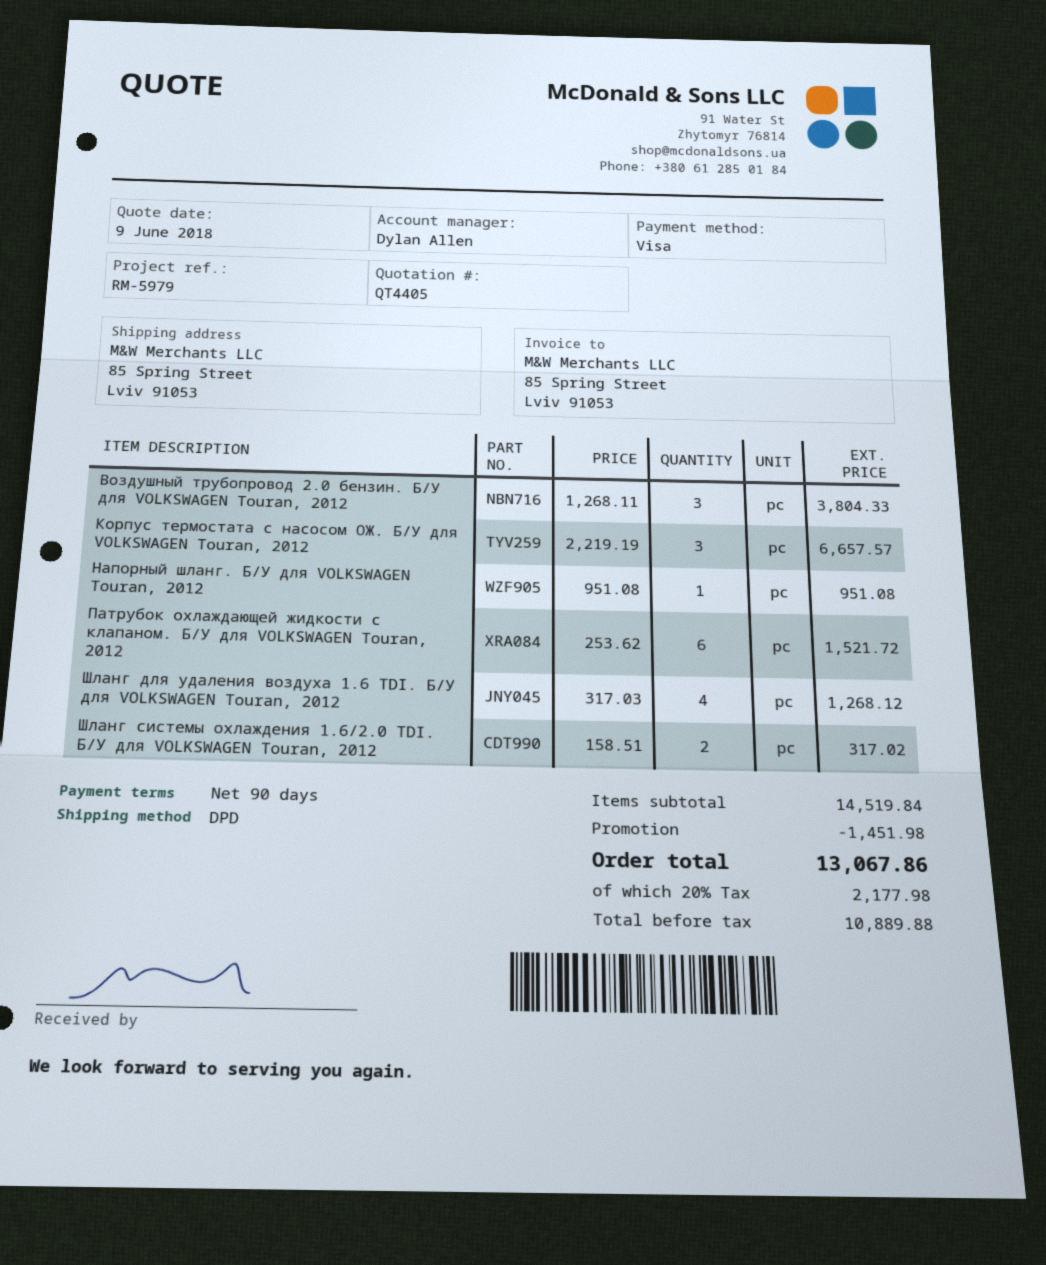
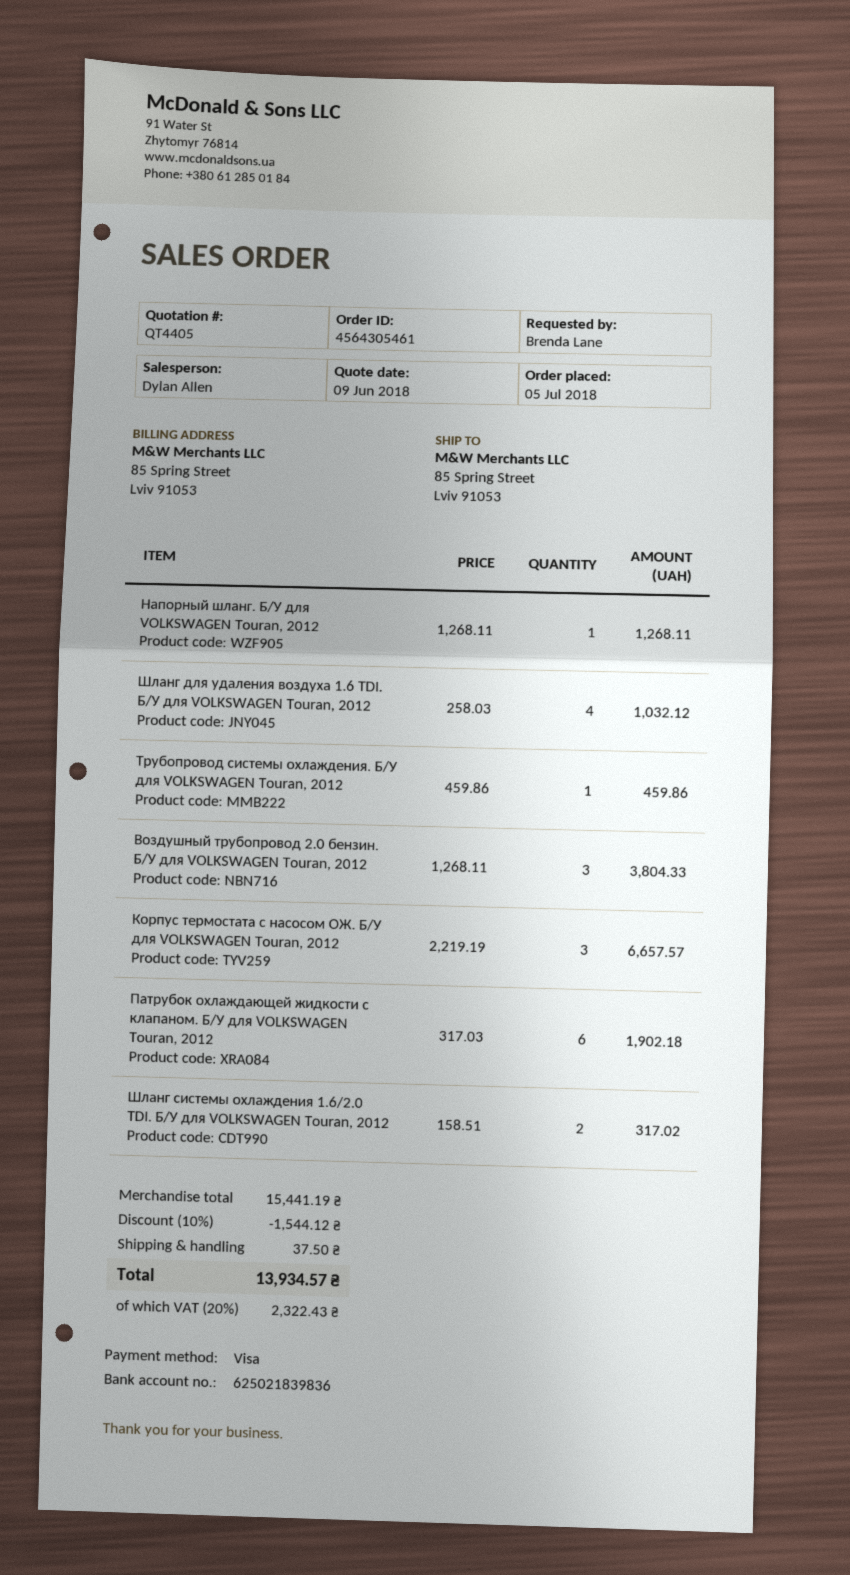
Напорный шланг. Б/У для VOLKSWAGEN Touran, 2012: 1 x 951.08 = 951.08 -> 1 x 1268.11 = 1268.11
Патрубок охлаждающей жидкости с клапаном. Б/У для VOLKSWAGEN Touran, 2012: 6 x 253.62 = 1521.72 -> 6 x 317.03 = 1902.18
Шланг для удаления воздуха 1.6 TDI. Б/У для VOLKSWAGEN Touran, 2012: 4 x 317.03 = 1268.12 -> 4 x 258.03 = 1032.12
Трубопровод системы охлаждения. Б/У для VOLKSWAGEN Touran, 2012: none -> 1 x 459.86 = 459.86
subtotal: 14519.84 -> 15441.19
discount: 1451.98 -> 1544.12
shipping: none -> 37.50
tax: 20% = 2177.98 -> 20% = 2322.43
total: 13067.86 -> 13934.57

